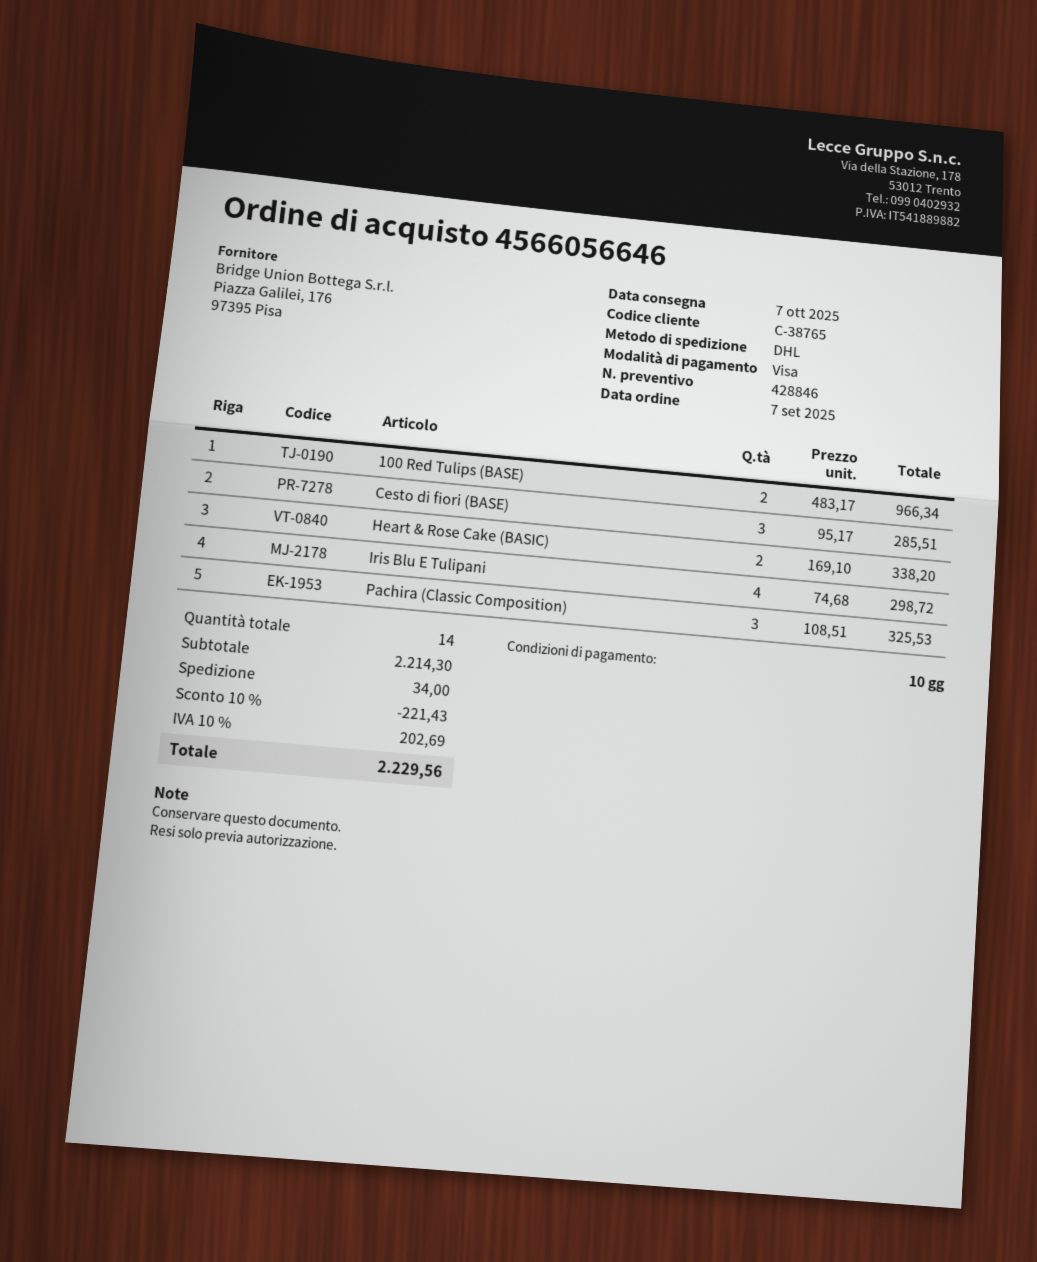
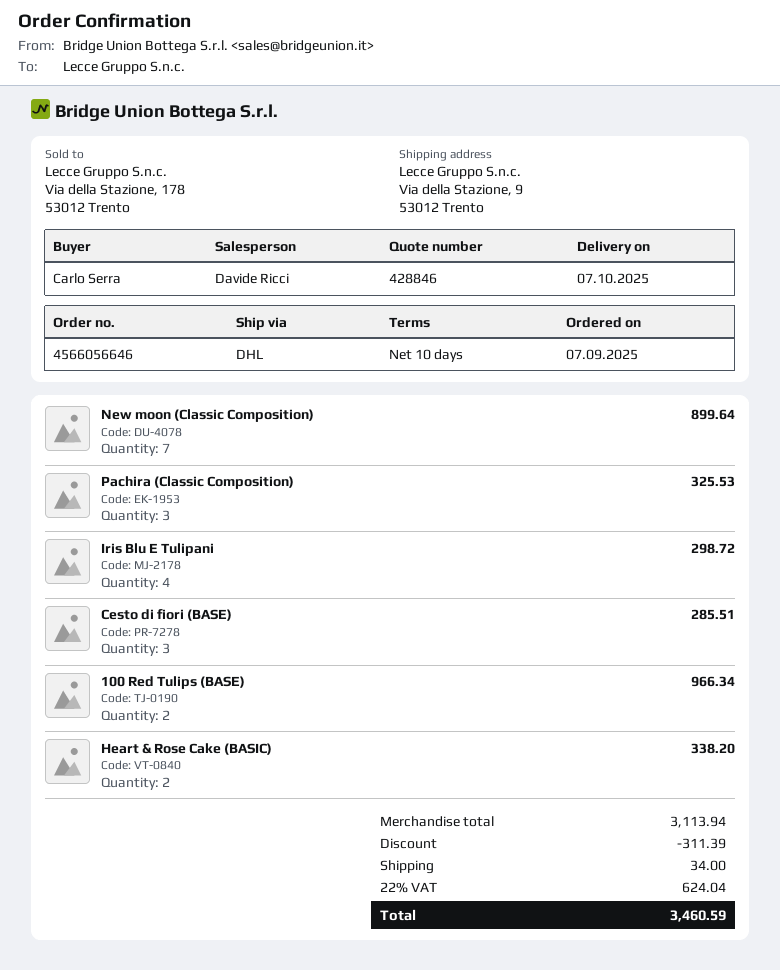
New moon (Classic Composition): none -> 7 for 899.64
subtotal: 2214.30 -> 3113.94
discount: 221.43 -> 311.39
tax: 10% = 202.69 -> 22% = 624.04
total: 2229.56 -> 3460.59

